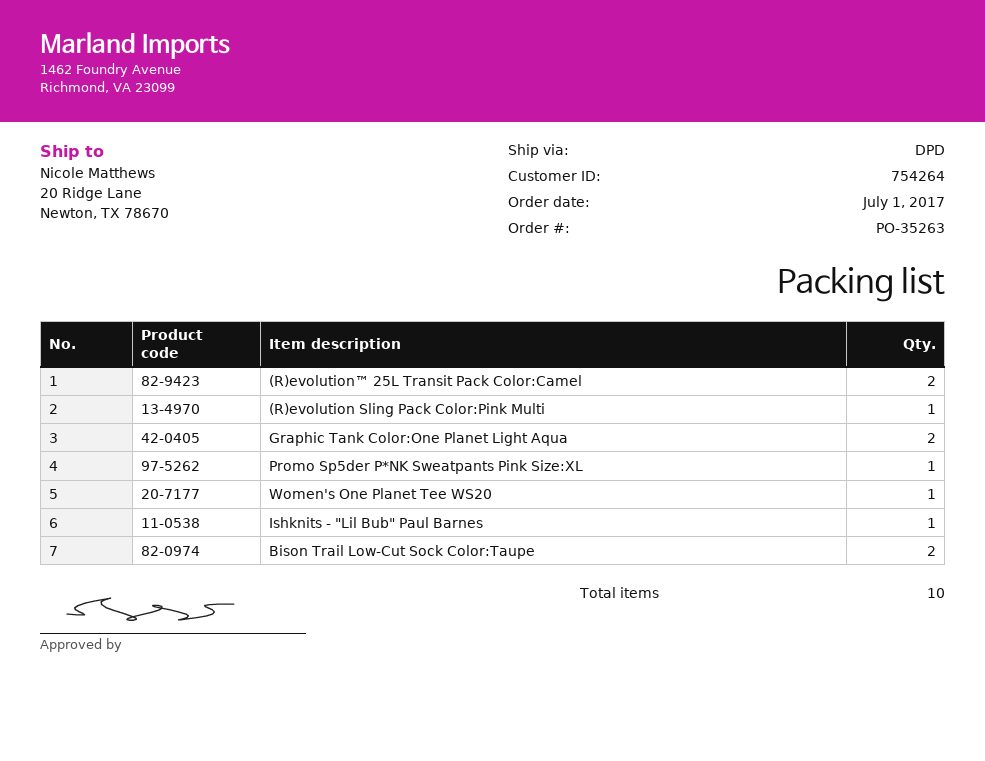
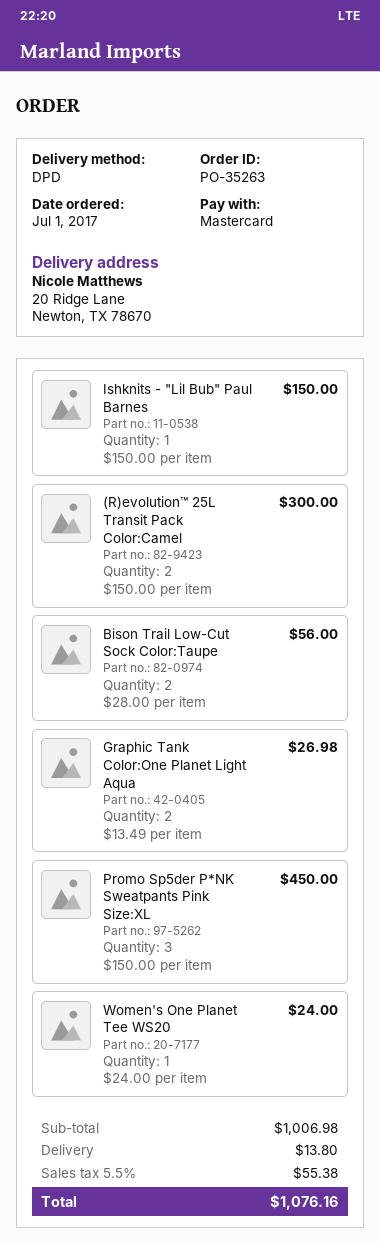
(R)evolution Sling Pack Color:Pink Multi: 1 -> none
Promo Sp5der P*NK Sweatpants Pink Size:XL: 1 -> 3

